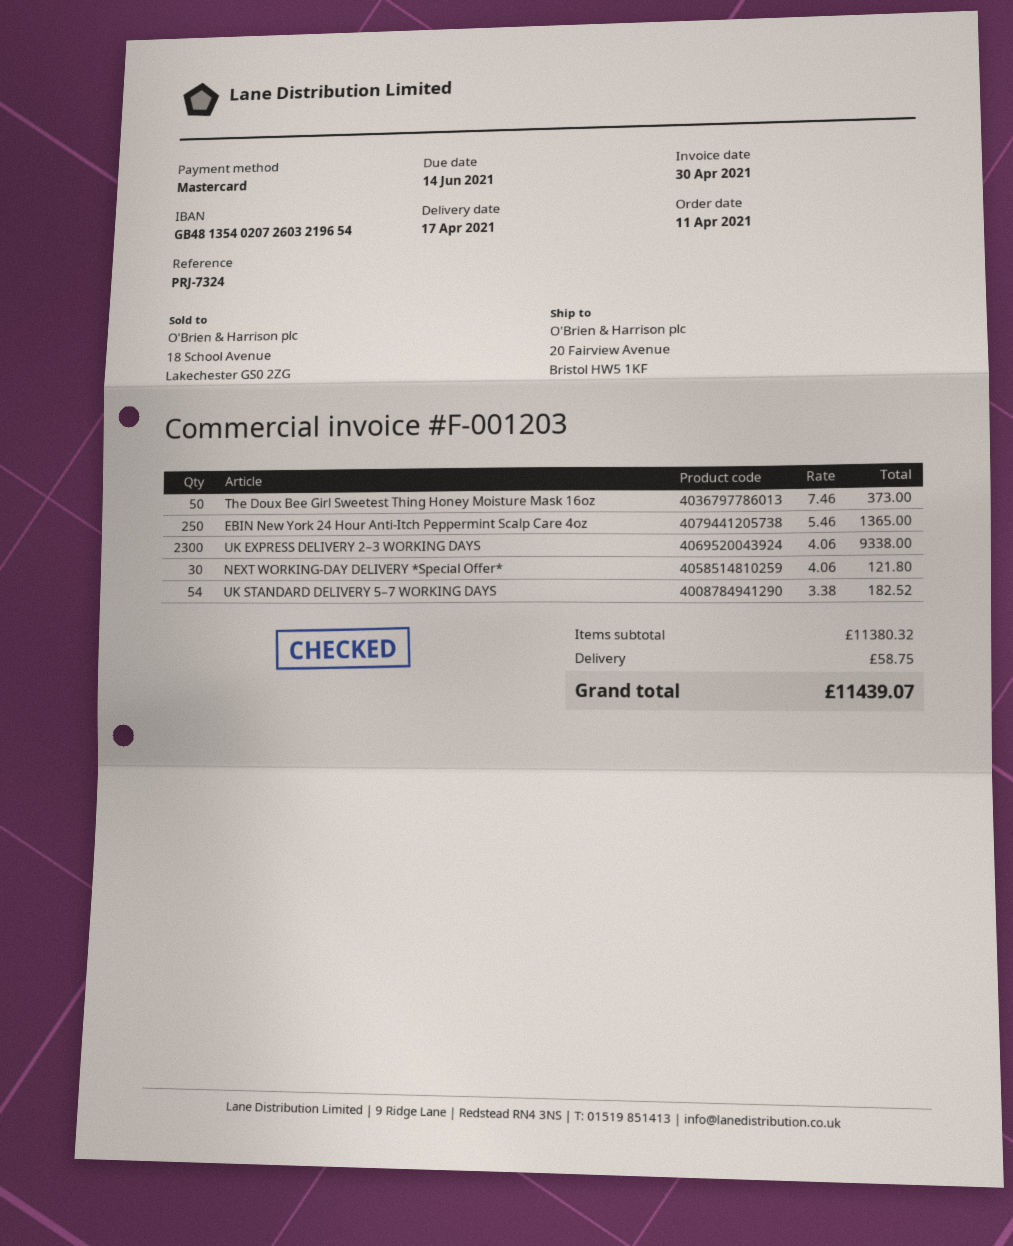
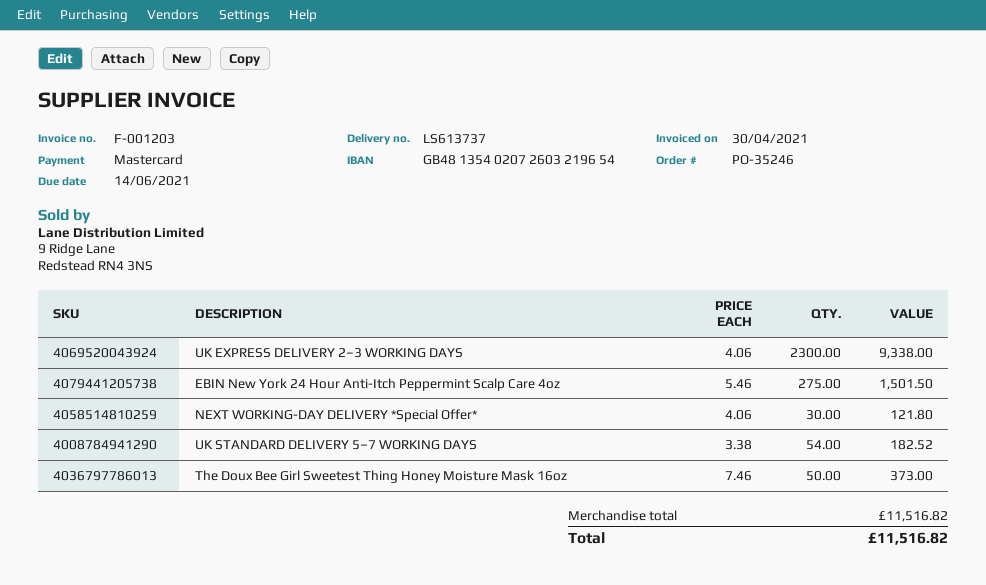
EBIN New York 24 Hour Anti-Itch Peppermint Scalp Care 4oz: 250 x 5.46 = 1365.00 -> 275 x 5.46 = 1501.50
subtotal: 11380.32 -> 11516.82
shipping: 58.75 -> none
total: 11439.07 -> 11516.82

